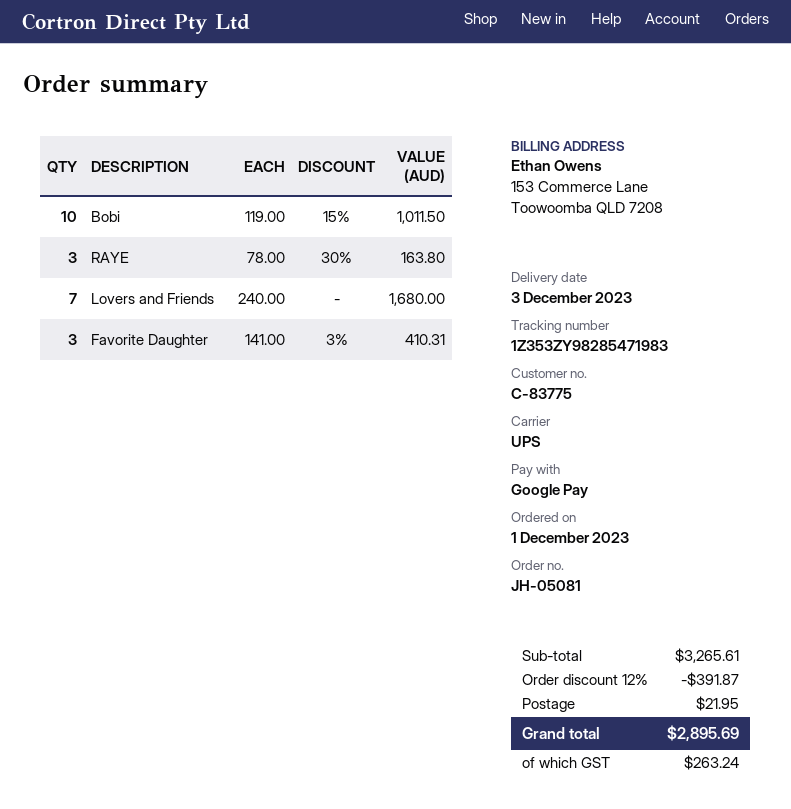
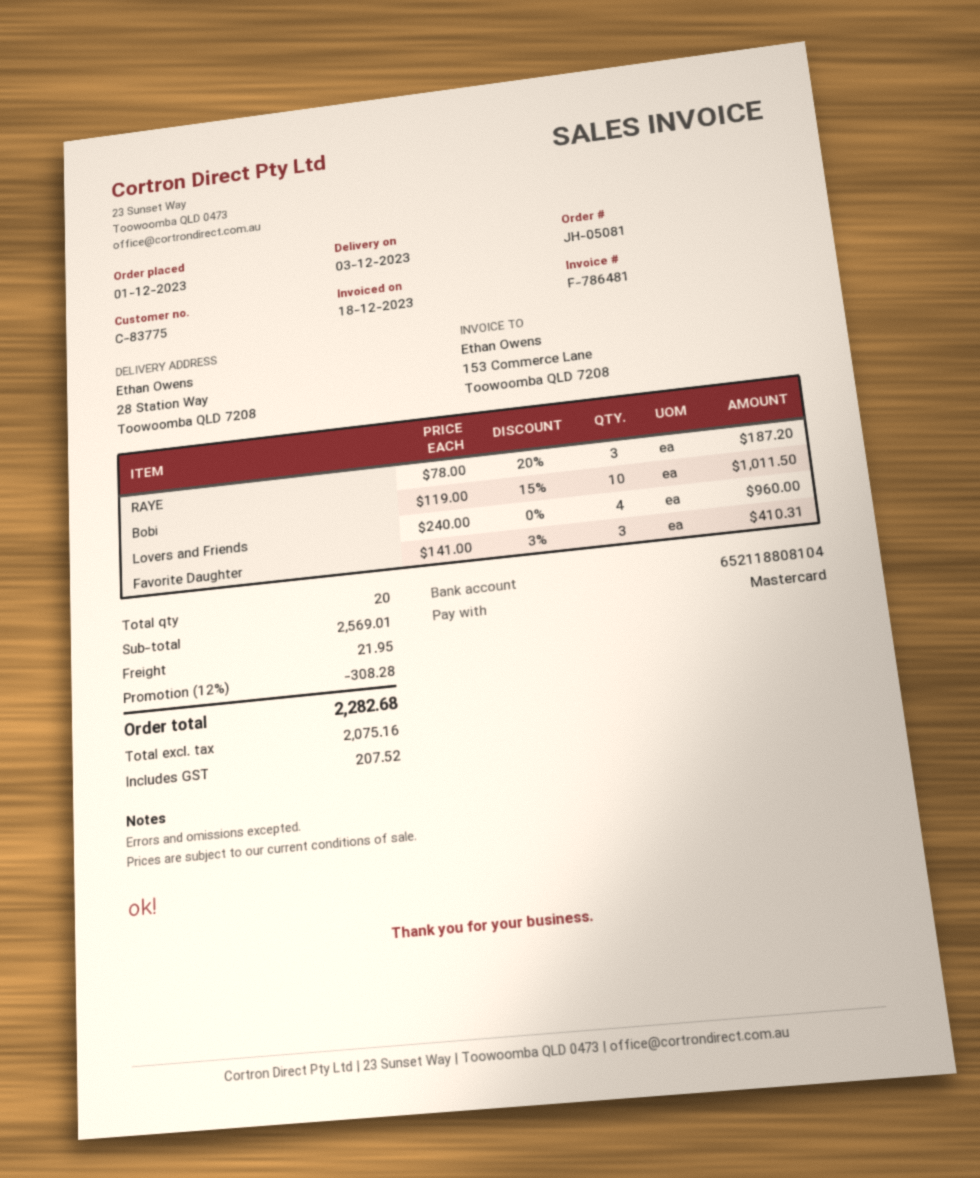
payment method: Google Pay -> Mastercard
RAYE: 3 x 78.00 - 30% = 163.80 -> 3 x 78.00 - 20% = 187.20
Lovers and Friends: 7 x 240.00 = 1680.00 -> 4 x 240.00 = 960.00
subtotal: 3265.61 -> 2569.01
discount: 12% = 391.87 -> 12% = 308.28
tax: 263.24 -> 207.52
total: 2895.69 -> 2282.68

